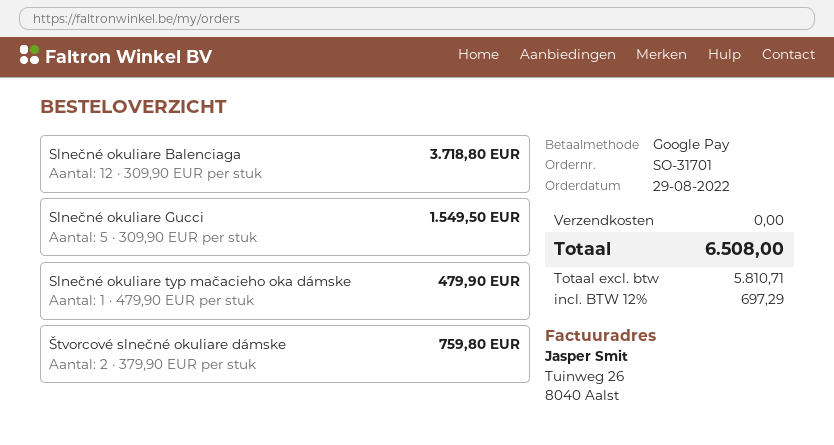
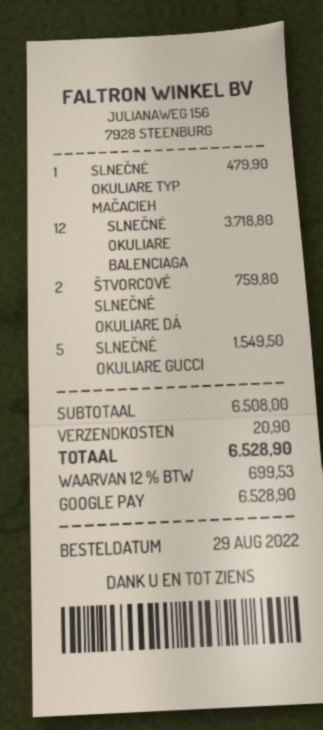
shipping: 0.00 -> 20.90
tax: 12% = 697.29 -> 12% = 699.53
total: 6508.00 -> 6528.90

